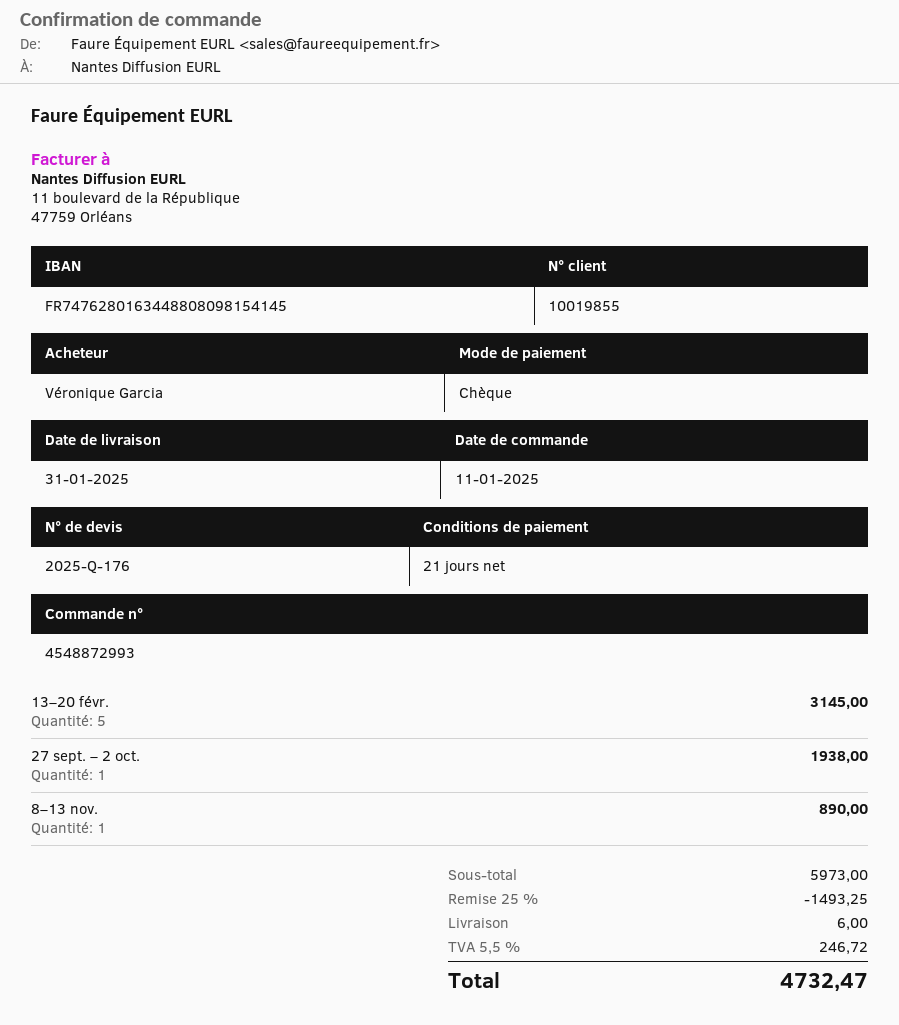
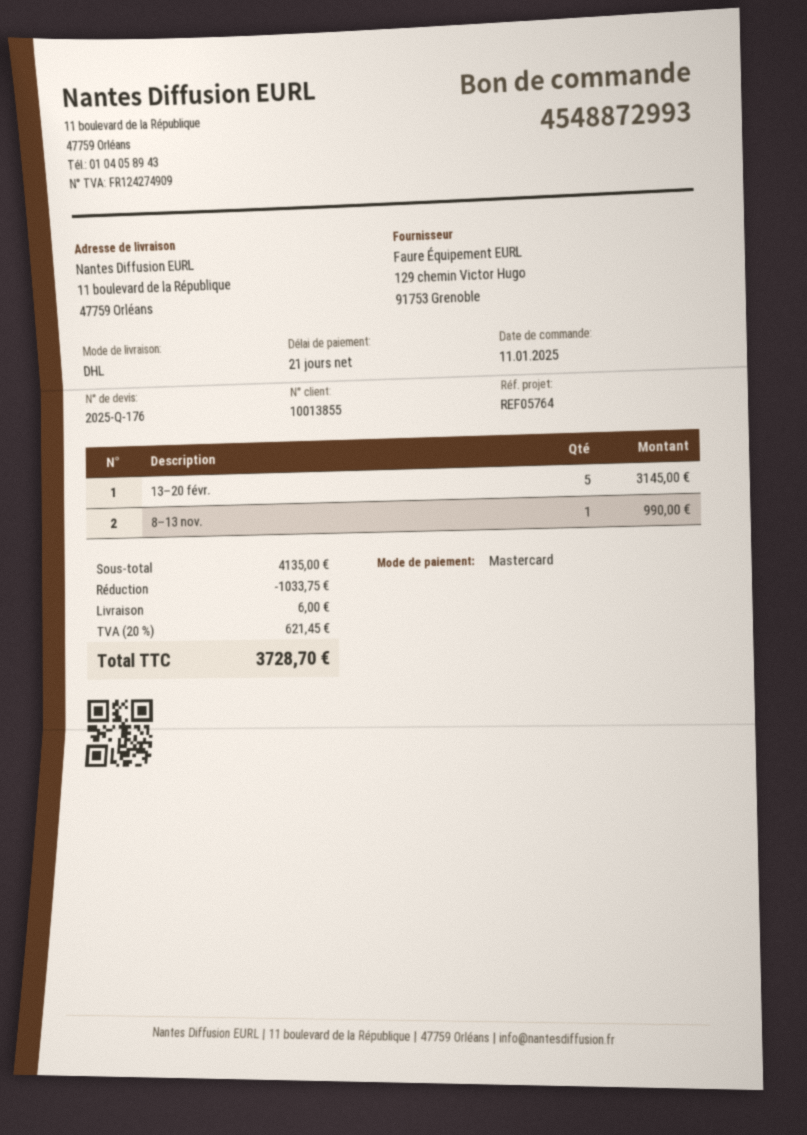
customer number: 10019855 -> 10013855
payment method: cheque -> Mastercard
27 sept. – 2 oct.: 1 for 1938.00 -> none
8–13 nov.: 1 for 890.00 -> 1 for 990.00
subtotal: 5973.00 -> 4135.00
discount: 1493.25 -> 1033.75
tax: 5.5% = 246.72 -> 20% = 621.45
total: 4732.47 -> 3728.70

